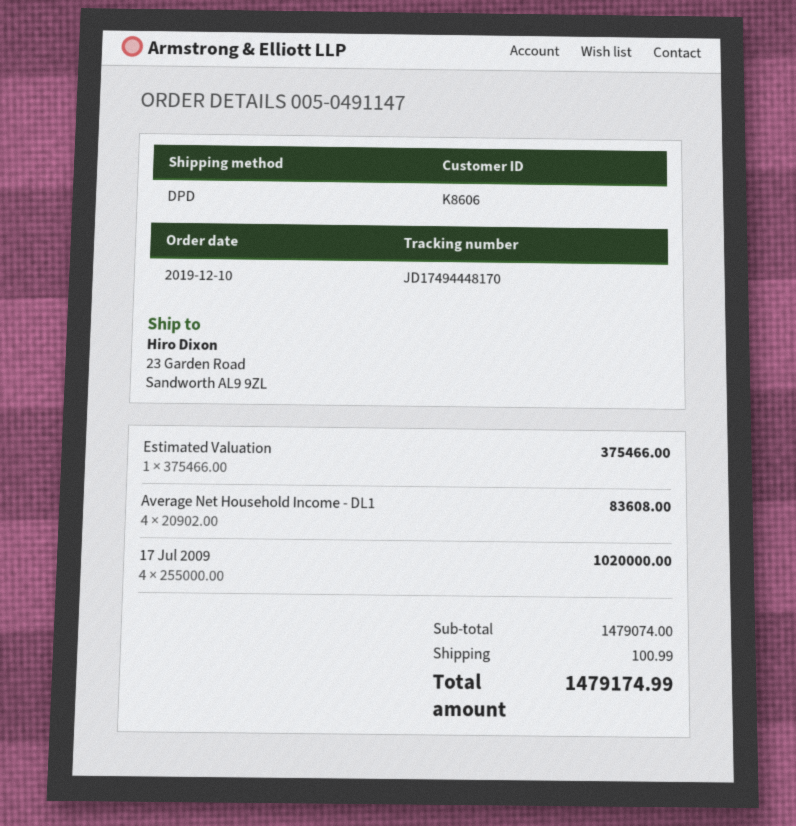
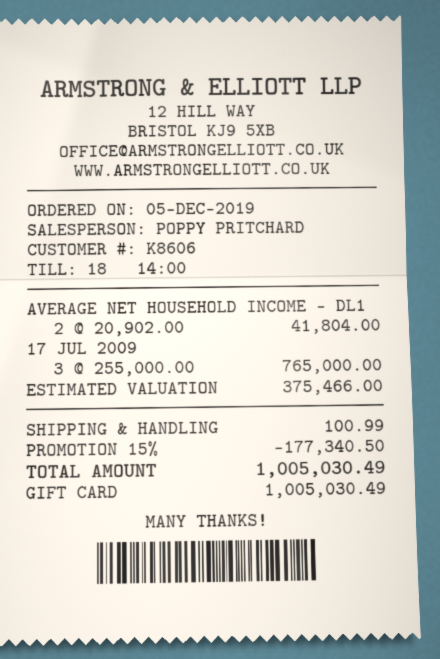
order date: 2019-12-10 -> 2019-12-05
Average Net Household Income - DL1: 4 x 20902.00 = 83608.00 -> 2 x 20902.00 = 41804.00
17 Jul 2009: 4 x 255000.00 = 1020000.00 -> 3 x 255000.00 = 765000.00
discount: none -> 15% = 177340.50
total: 1479174.99 -> 1005030.49

